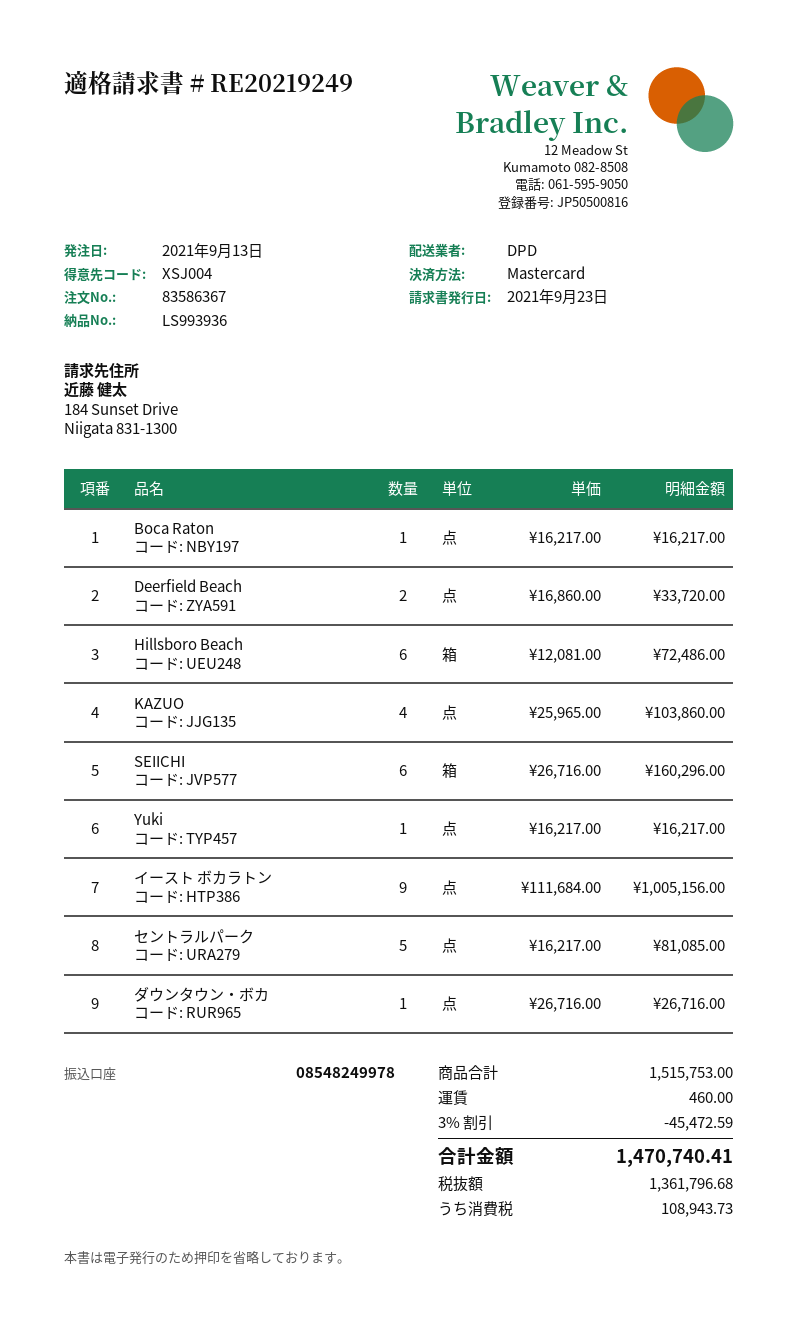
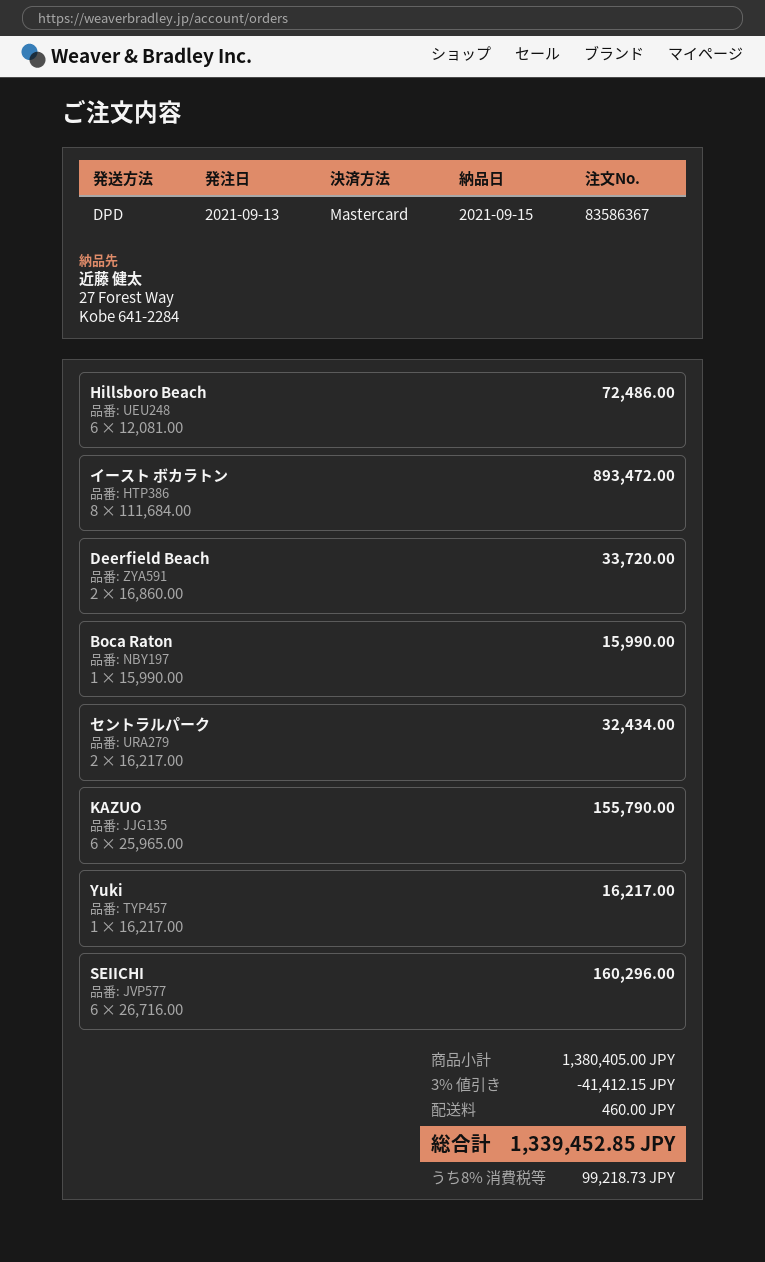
Boca Raton: 1 x 16217.00 = 16217.00 -> 1 x 15990.00 = 15990.00
KAZUO: 4 x 25965.00 = 103860.00 -> 6 x 25965.00 = 155790.00
イースト ボカラトン: 9 x 111684.00 = 1005156.00 -> 8 x 111684.00 = 893472.00
セントラルパーク: 5 x 16217.00 = 81085.00 -> 2 x 16217.00 = 32434.00
ダウンタウン・ボカ: 1 x 26716.00 = 26716.00 -> none
subtotal: 1515753.00 -> 1380405.00
discount: 3% = 45472.59 -> 3% = 41412.15
tax: 108943.73 -> 99218.73
total: 1470740.41 -> 1339452.85

